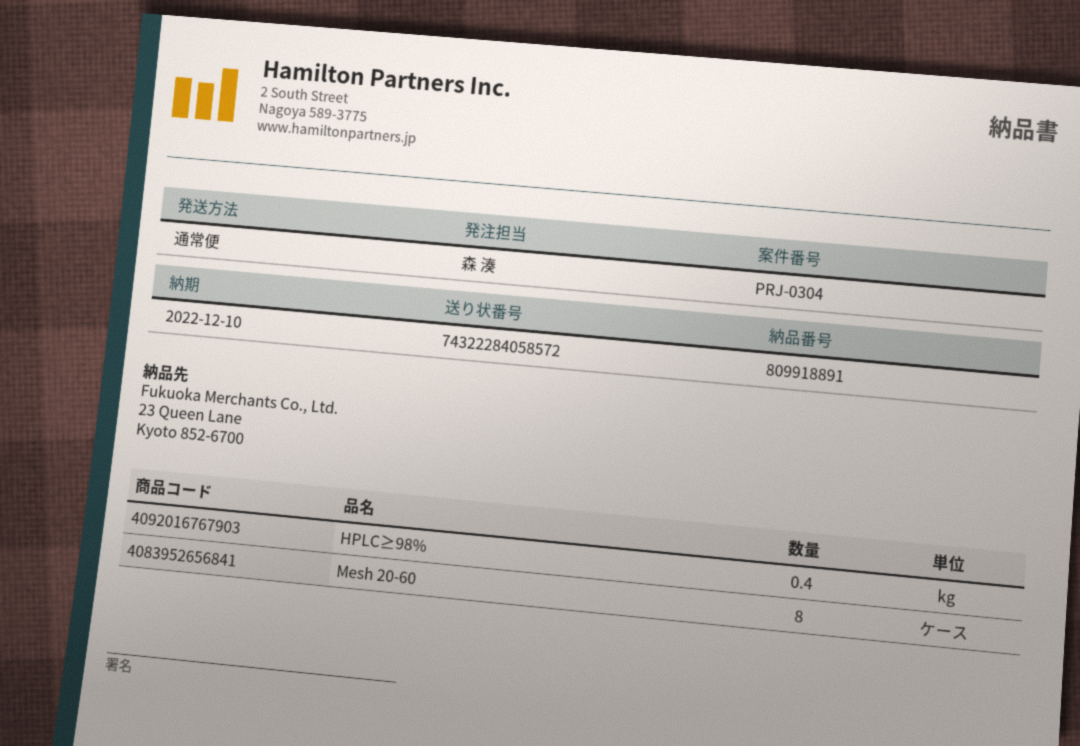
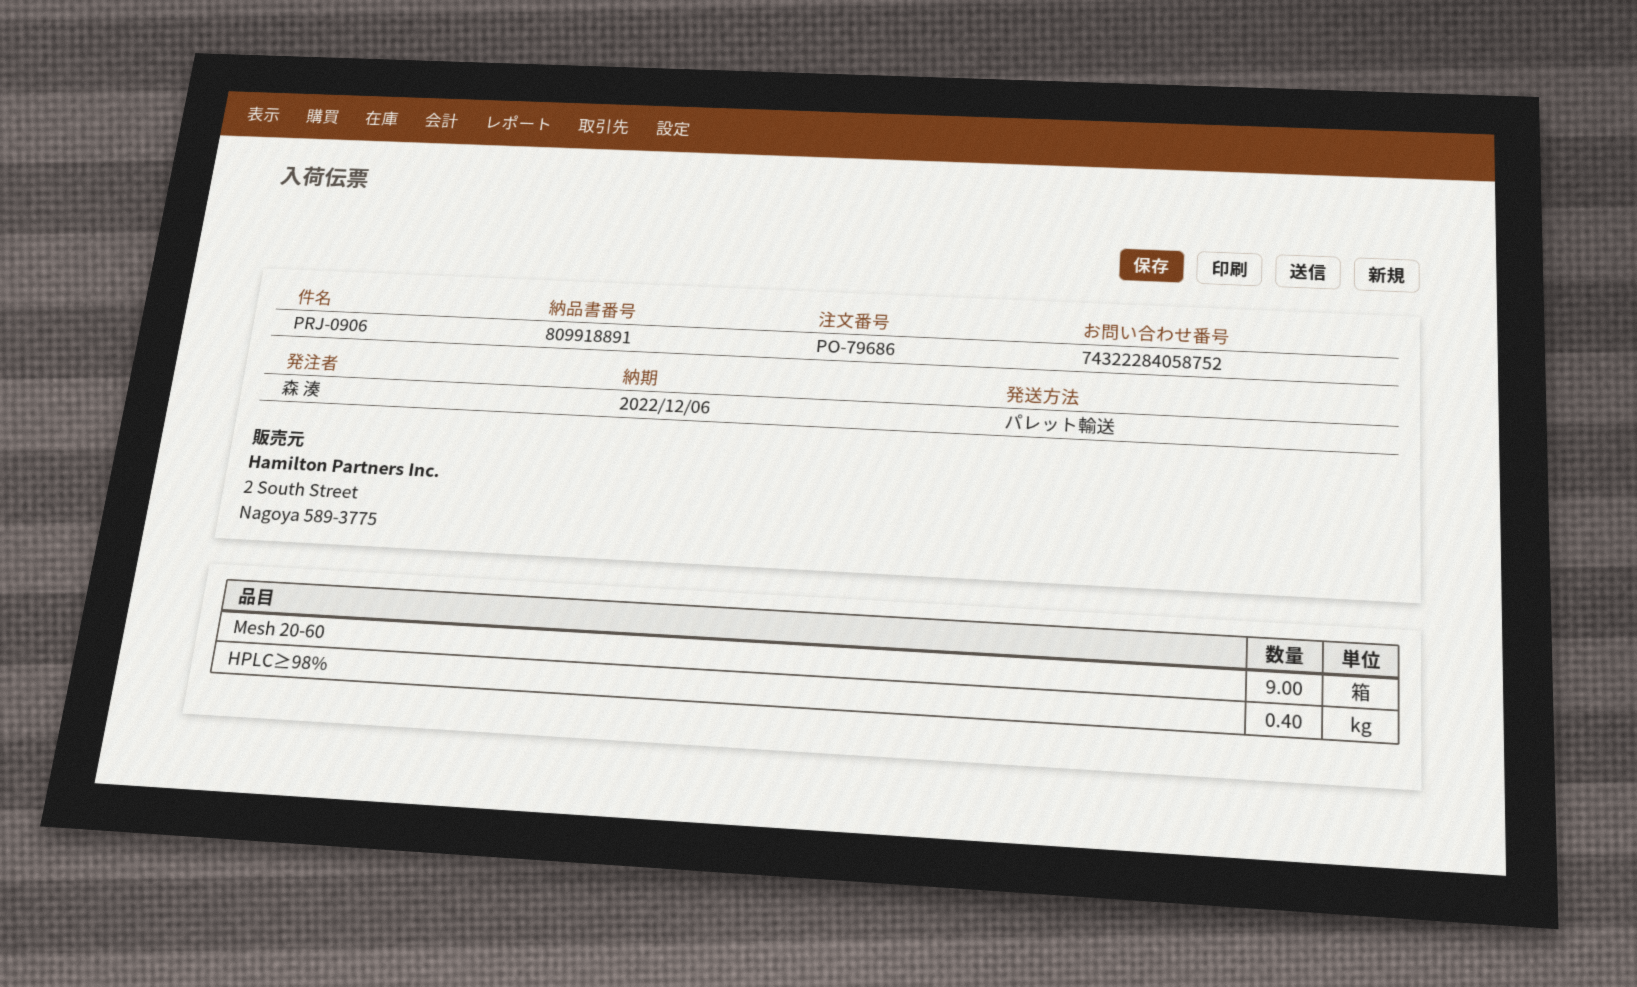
delivery date: 2022-12-10 -> 2022-12-06
reference: PRJ-0304 -> PRJ-0906
shipping method: standard -> pallet freight
tracking number: 74322284058572 -> 74322284058752
Mesh 20-60: 8 -> 9

